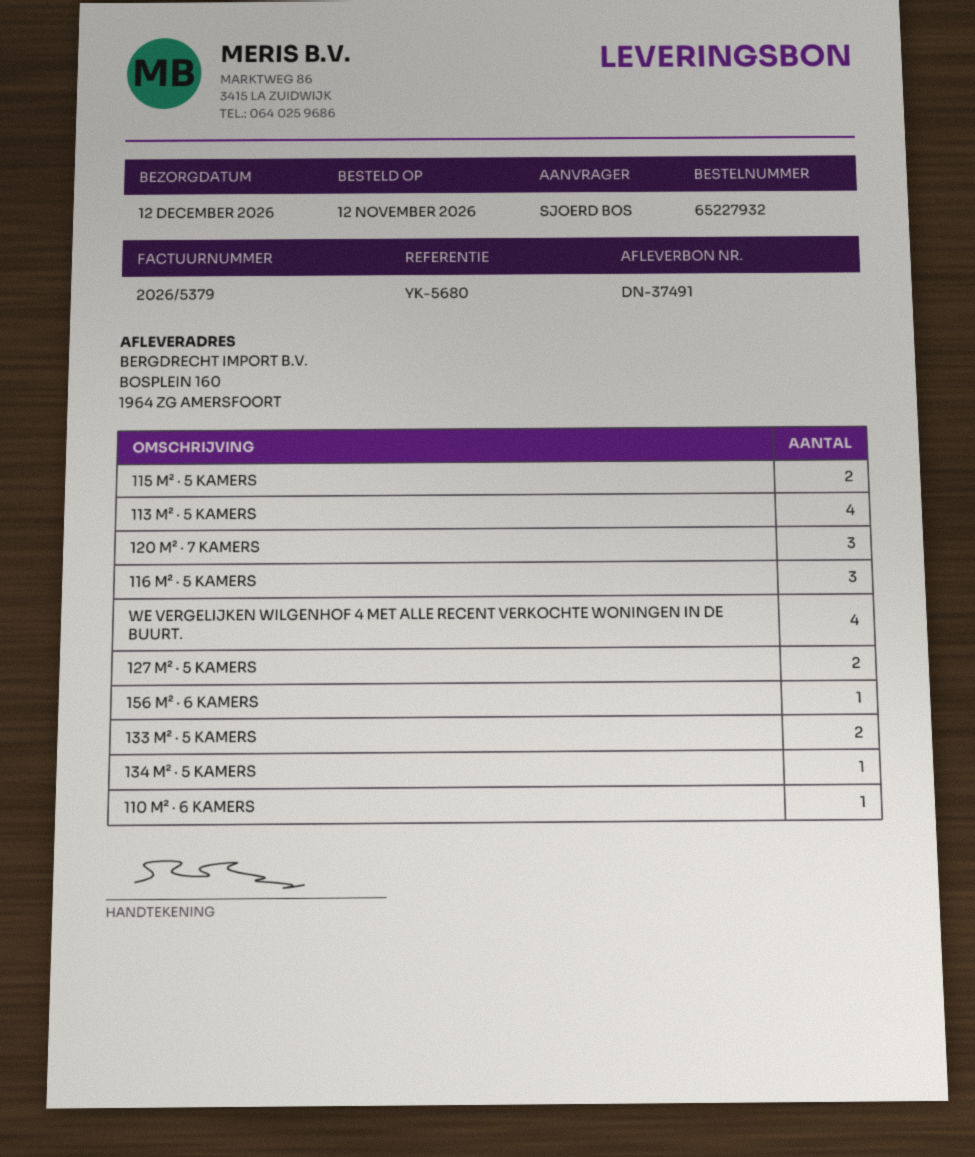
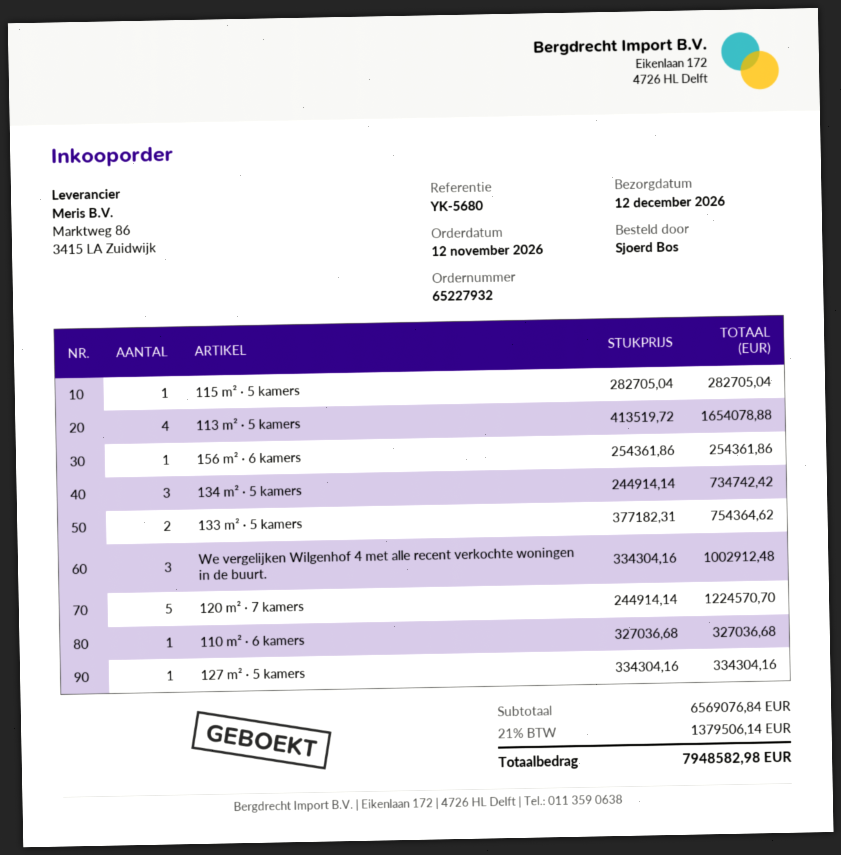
115 M² · 5 KAMERS: 2 -> 1
120 M² · 7 KAMERS: 3 -> 5
116 M² · 5 KAMERS: 3 -> none
WE VERGELIJKEN WILGENHOF 4 MET ALLE RECENT VERKOCHTE WONINGEN IN DE BUURT.: 4 -> 3
127 M² · 5 KAMERS: 2 -> 1
134 M² · 5 KAMERS: 1 -> 3

